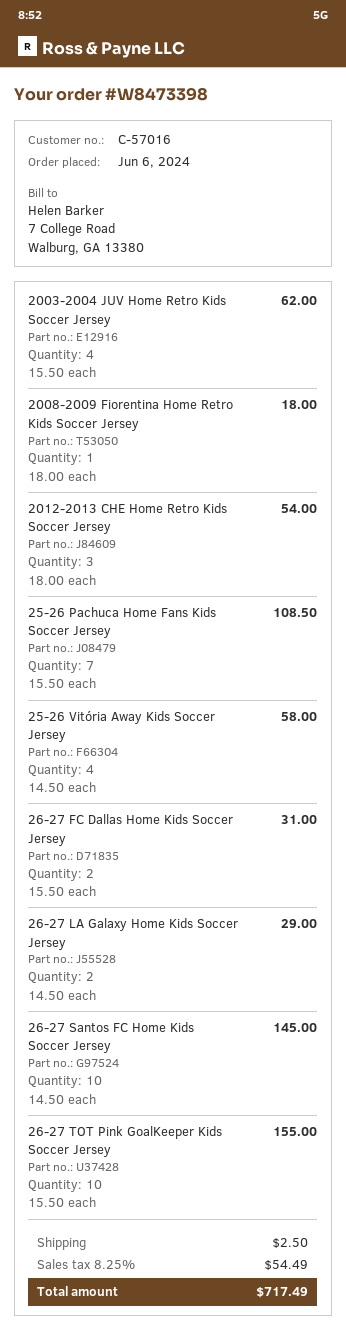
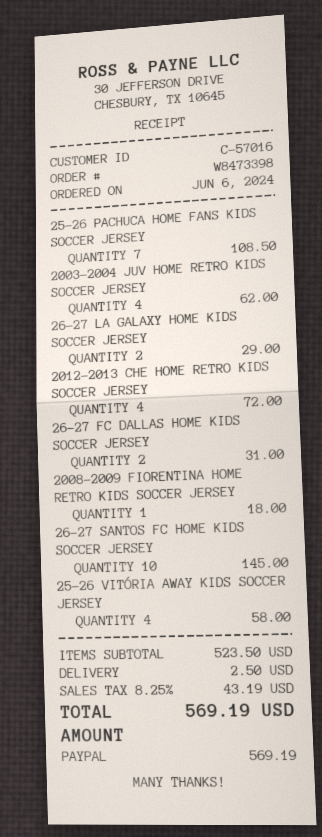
2012-2013 CHE Home Retro Kids Soccer Jersey: 3 for 54.00 -> 4 for 72.00
26-27 TOT Pink GoalKeeper Kids Soccer Jersey: 10 for 155.00 -> none
tax: 8.25% = 54.49 -> 8.25% = 43.19
total: 717.49 -> 569.19

